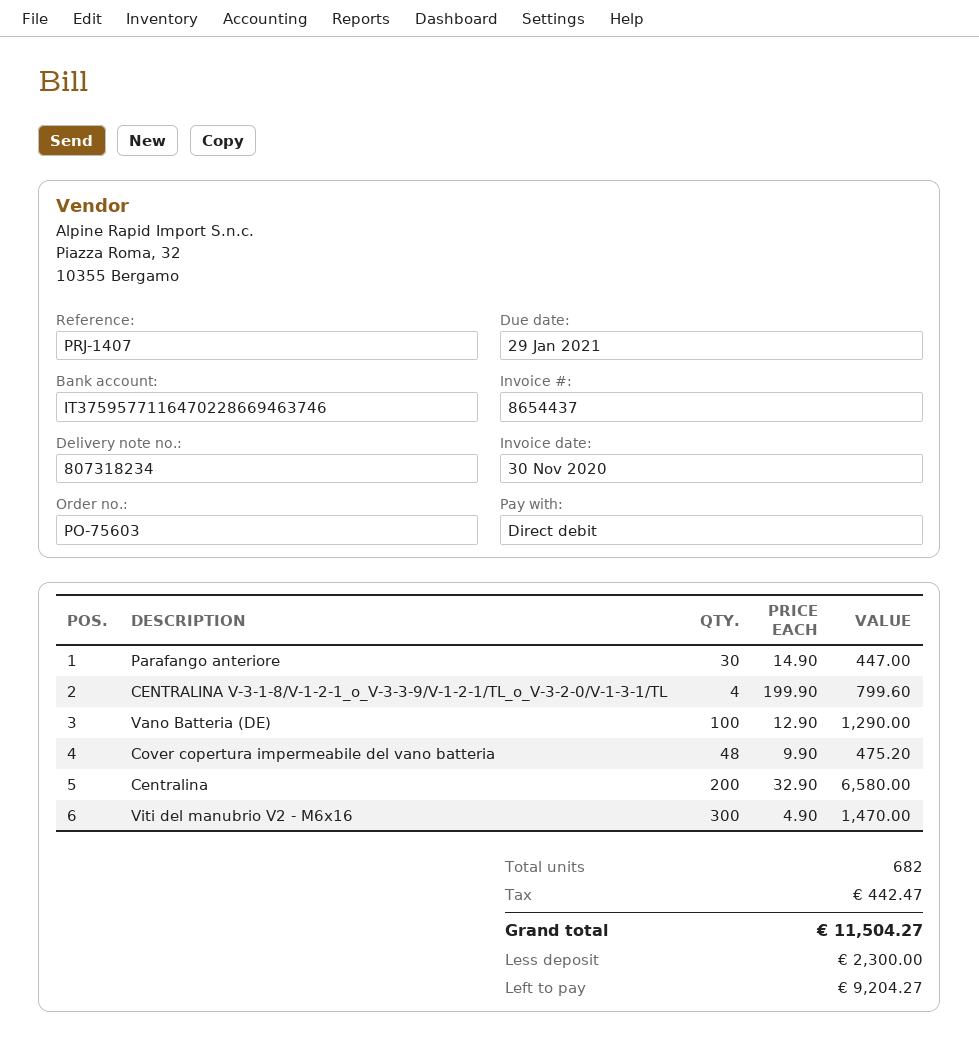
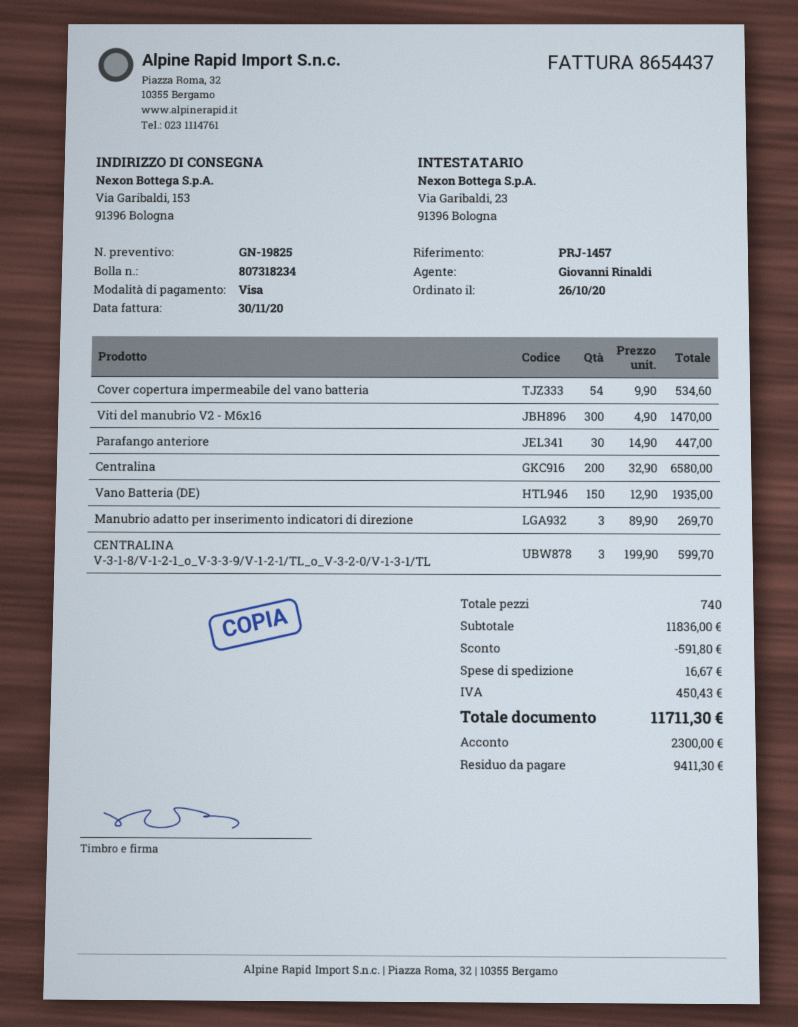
reference: PRJ-1407 -> PRJ-1457
payment method: direct debit -> Visa
CENTRALINA V-3-1-8/V-1-2-1_o_V-3-3-9/V-1-2-1/TL_o_V-3-2-0/V-1-3-1/TL: 4 x 199.90 = 799.60 -> 3 x 199.90 = 599.70
Vano Batteria (DE): 100 x 12.90 = 1290.00 -> 150 x 12.90 = 1935.00
Cover copertura impermeabile del vano batteria: 48 x 9.90 = 475.20 -> 54 x 9.90 = 534.60
Manubrio adatto per inserimento indicatori di direzione: none -> 3 x 89.90 = 269.70
total quantity: 682 -> 740
discount: none -> 591.80
shipping: none -> 16.67
tax: 442.47 -> 450.43
total: 11504.27 -> 11711.30
balance: 9204.27 -> 9411.30

